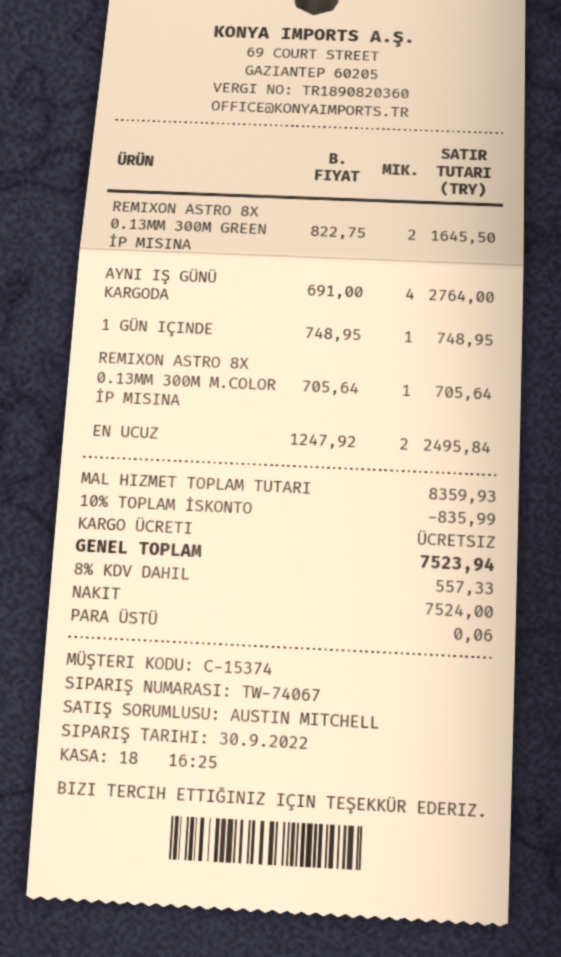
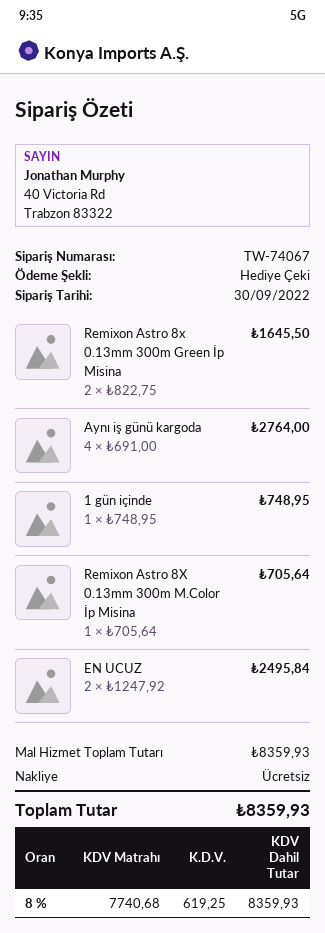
payment method: cash -> gift card
discount: 10% = 835.99 -> none
tax: 8% = 557.33 -> 8% = 619.25
total: 7523.94 -> 8359.93

